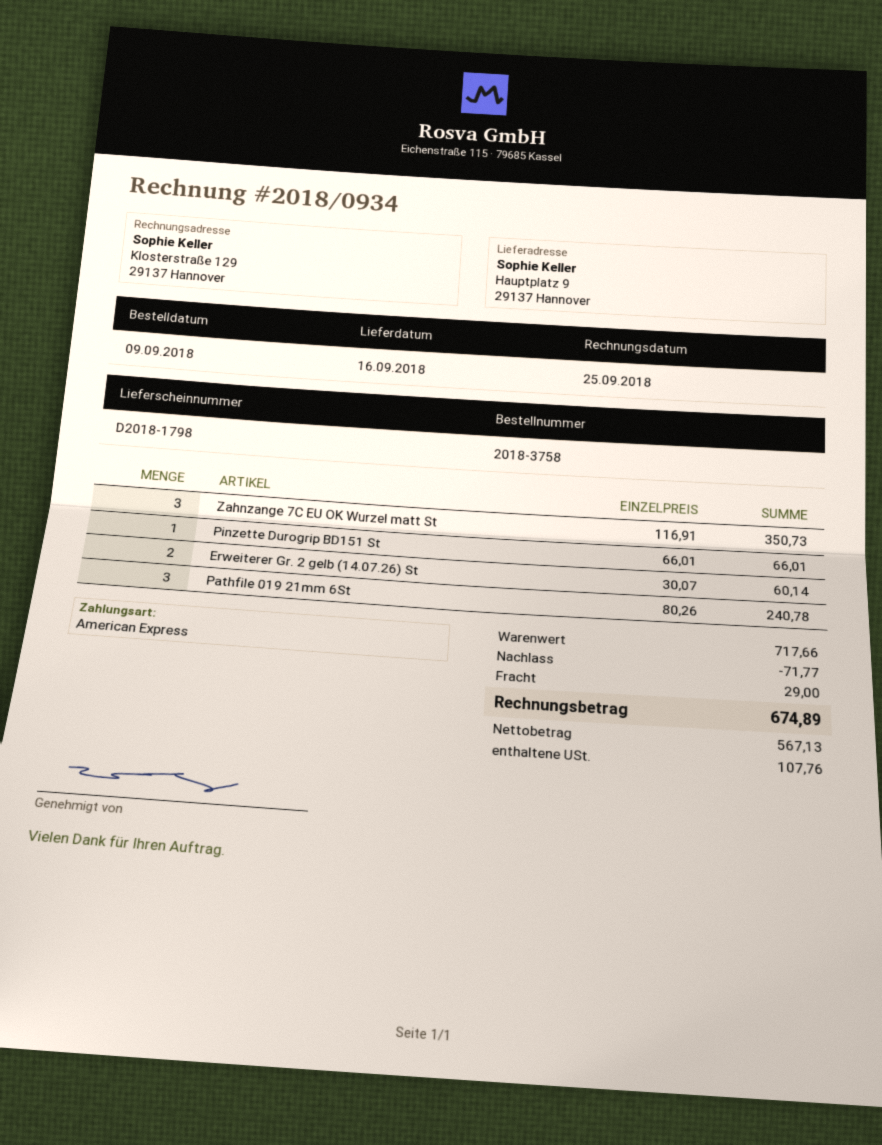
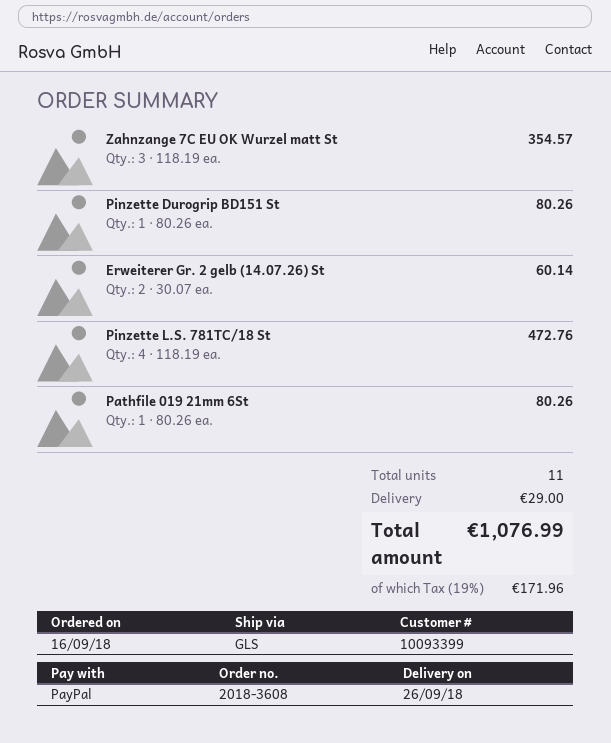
order number: 2018-3758 -> 2018-3608
order date: 2018-09-09 -> 2018-09-16
delivery date: 2018-09-16 -> 2018-09-26
payment method: American Express -> PayPal
Zahnzange 7C EU OK Wurzel matt St: 3 x 116.91 = 350.73 -> 3 x 118.19 = 354.57
Pinzette Durogrip BD151 St: 1 x 66.01 = 66.01 -> 1 x 80.26 = 80.26
Pathfile 019 21mm 6St: 3 x 80.26 = 240.78 -> 1 x 80.26 = 80.26
Pinzette L.S. 781TC/18 St: none -> 4 x 118.19 = 472.76
discount: 71.77 -> none
tax: 107.76 -> 171.96
total: 674.89 -> 1076.99

